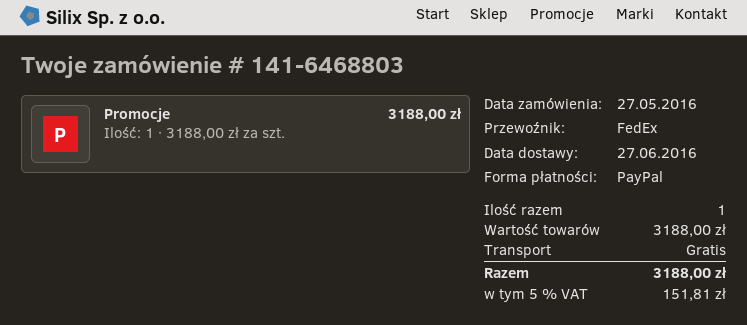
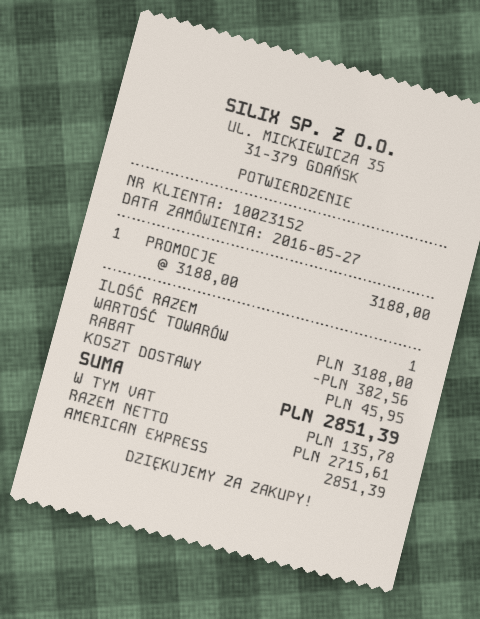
payment method: PayPal -> American Express
discount: none -> 382.56
shipping: 0.00 -> 45.95
tax: 151.81 -> 135.78
total: 3188.00 -> 2851.39

